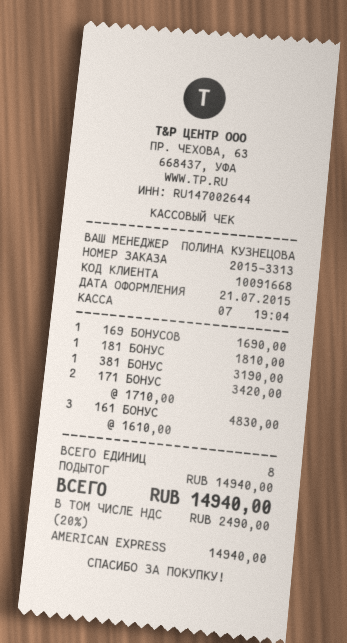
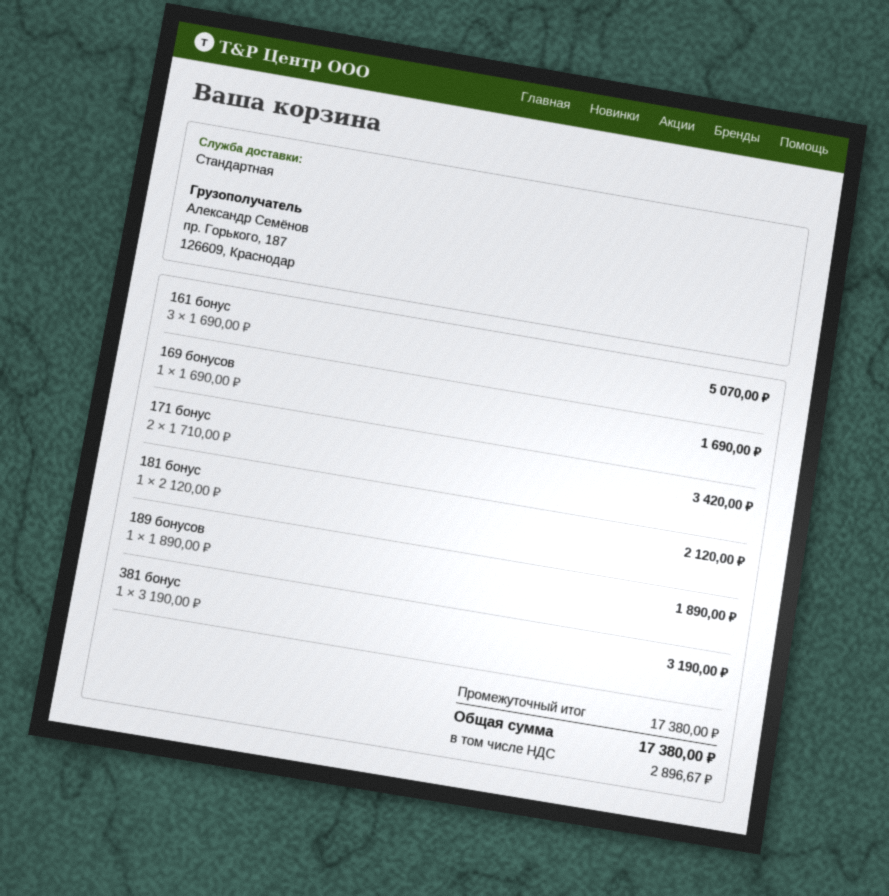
181 БОНУС: 1 x 1810.00 = 1810.00 -> 1 x 2120.00 = 2120.00
161 БОНУС: 3 x 1610.00 = 4830.00 -> 3 x 1690.00 = 5070.00
189 бонусов: none -> 1 x 1890.00 = 1890.00
subtotal: 14940.00 -> 17380.00
tax: 2490.00 -> 2896.67
total: 14940.00 -> 17380.00

